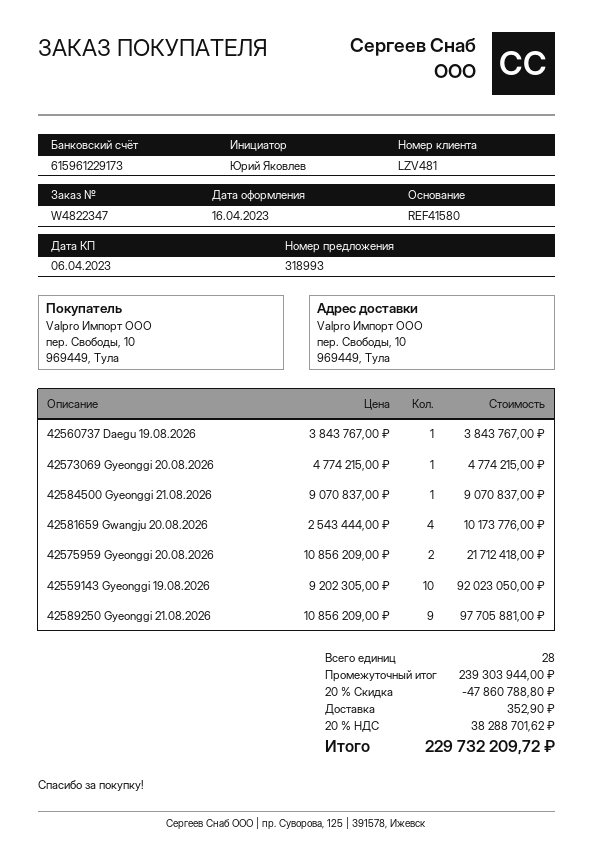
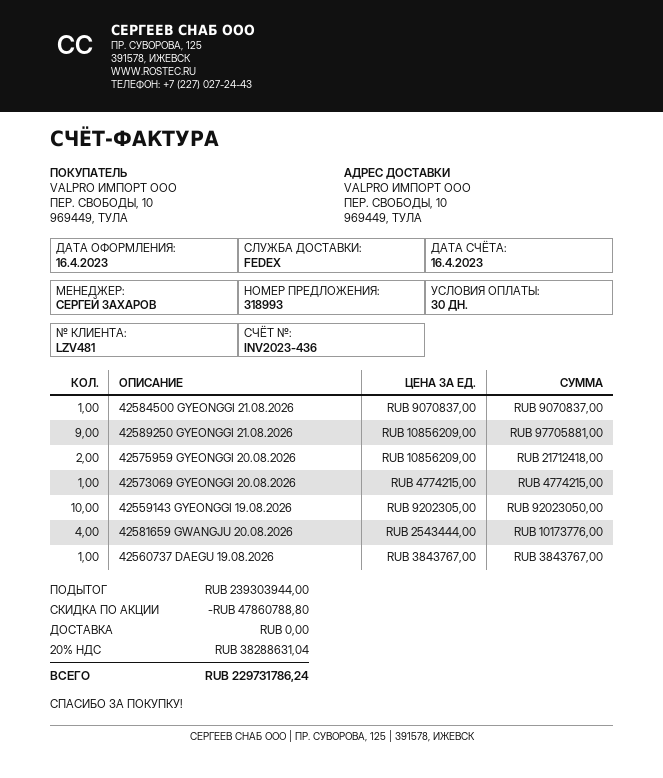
shipping: 352.90 -> 0.00
tax: 20% = 38288701.62 -> 20% = 38288631.04
total: 229732209.72 -> 229731786.24

